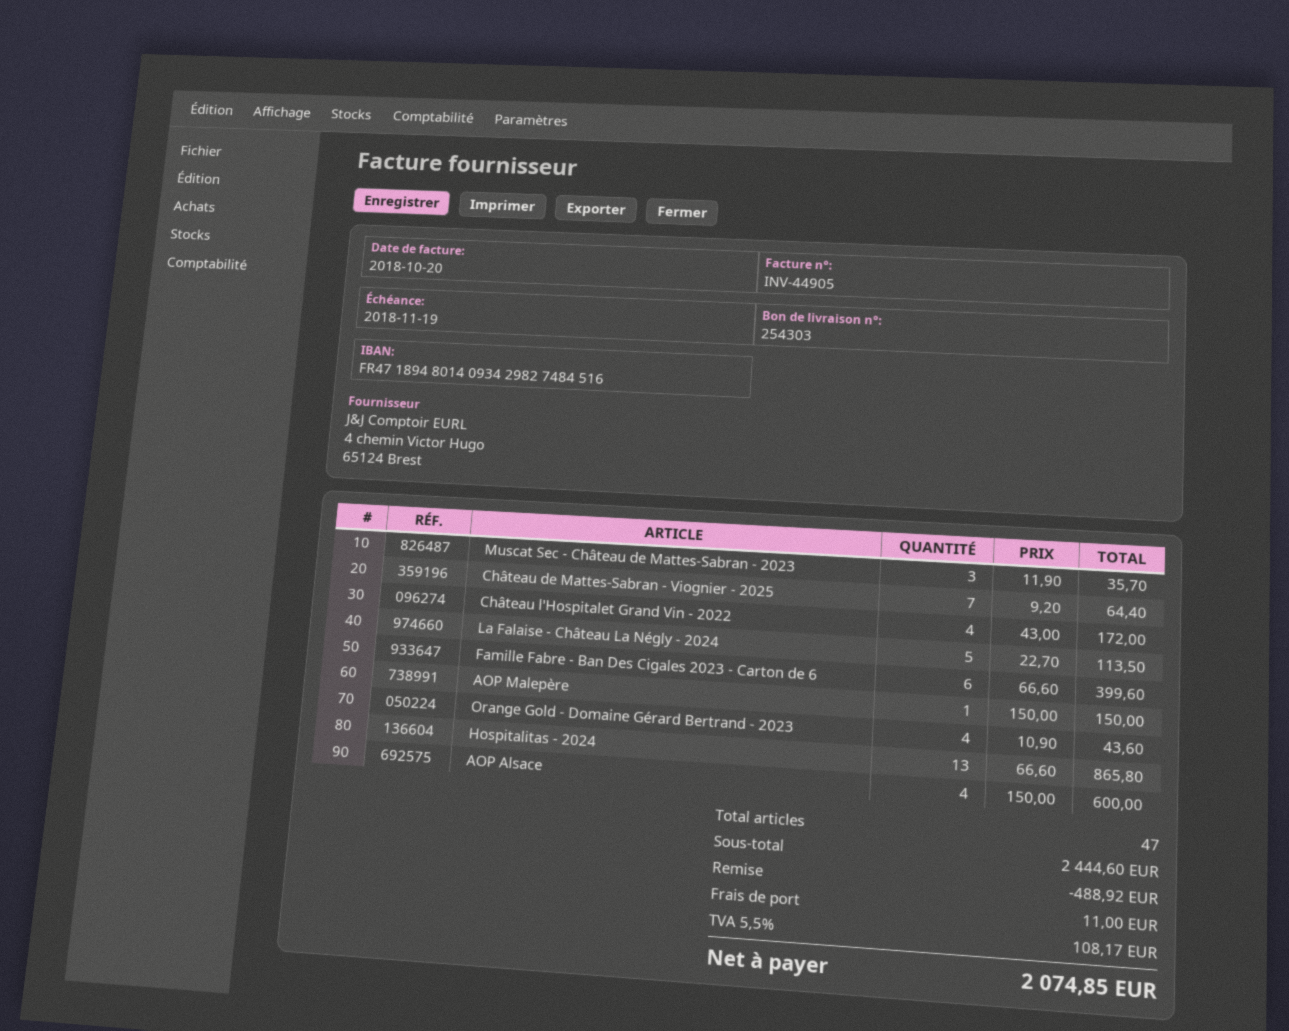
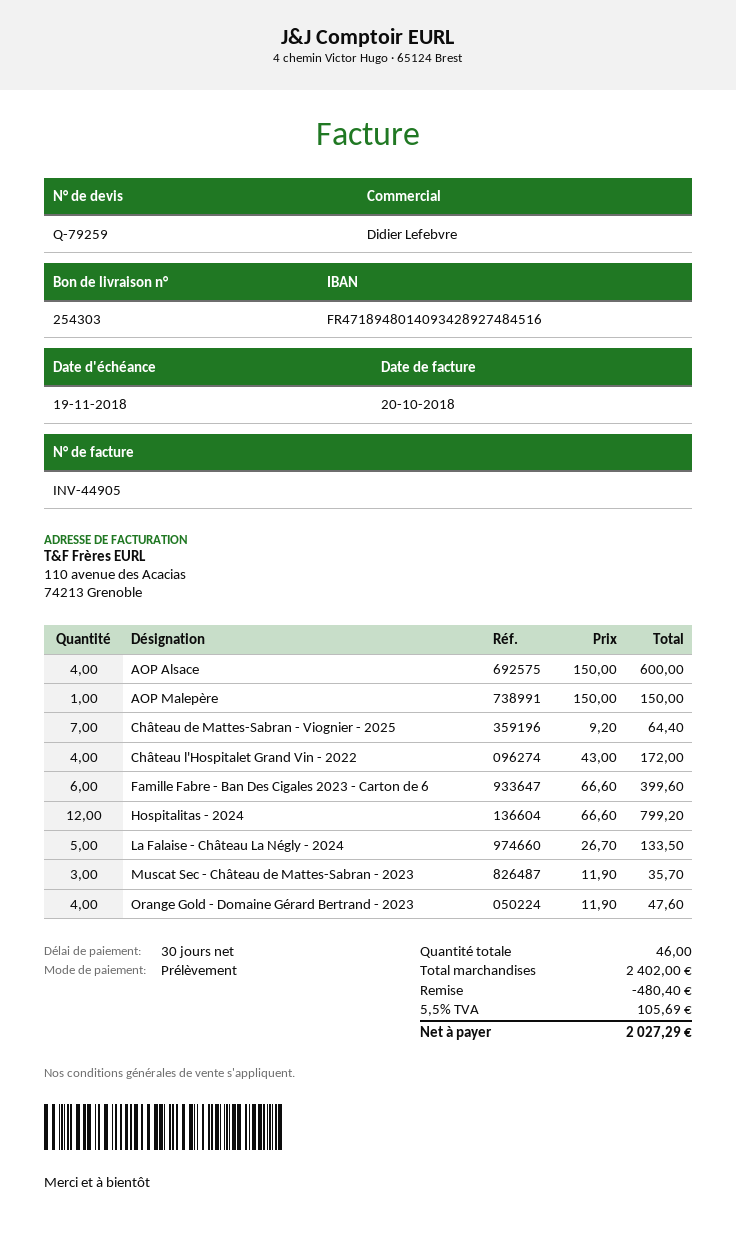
bank account: FR4718948014093429827484516 -> FR4718948014093428927484516
La Falaise - Château La Négly - 2024: 5 x 22.70 = 113.50 -> 5 x 26.70 = 133.50
Orange Gold - Domaine Gérard Bertrand - 2023: 4 x 10.90 = 43.60 -> 4 x 11.90 = 47.60
Hospitalitas - 2024: 13 x 66.60 = 865.80 -> 12 x 66.60 = 799.20
total quantity: 47 -> 46
subtotal: 2444.60 -> 2402.00
discount: 488.92 -> 480.40
shipping: 11.00 -> none
tax: 5.5% = 108.17 -> 5.5% = 105.69
total: 2074.85 -> 2027.29

